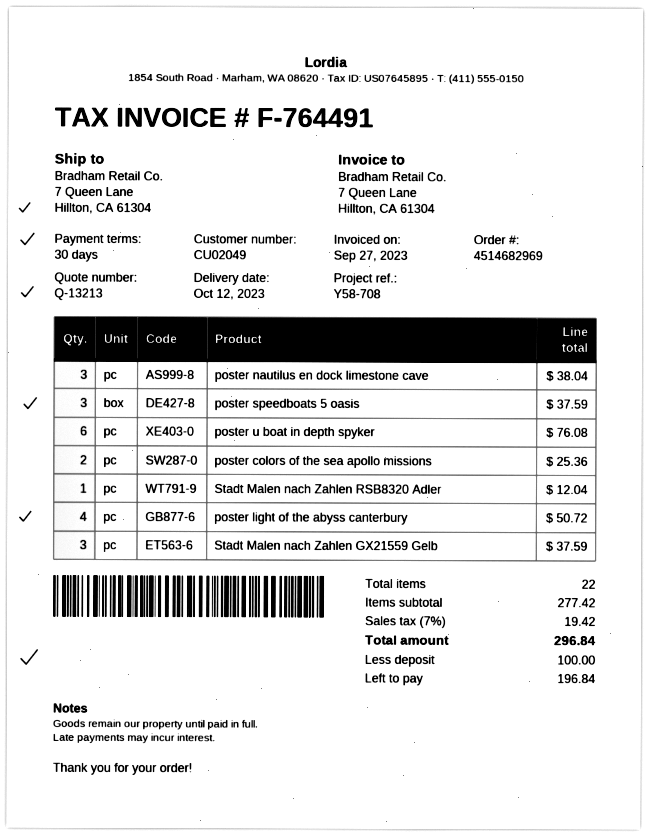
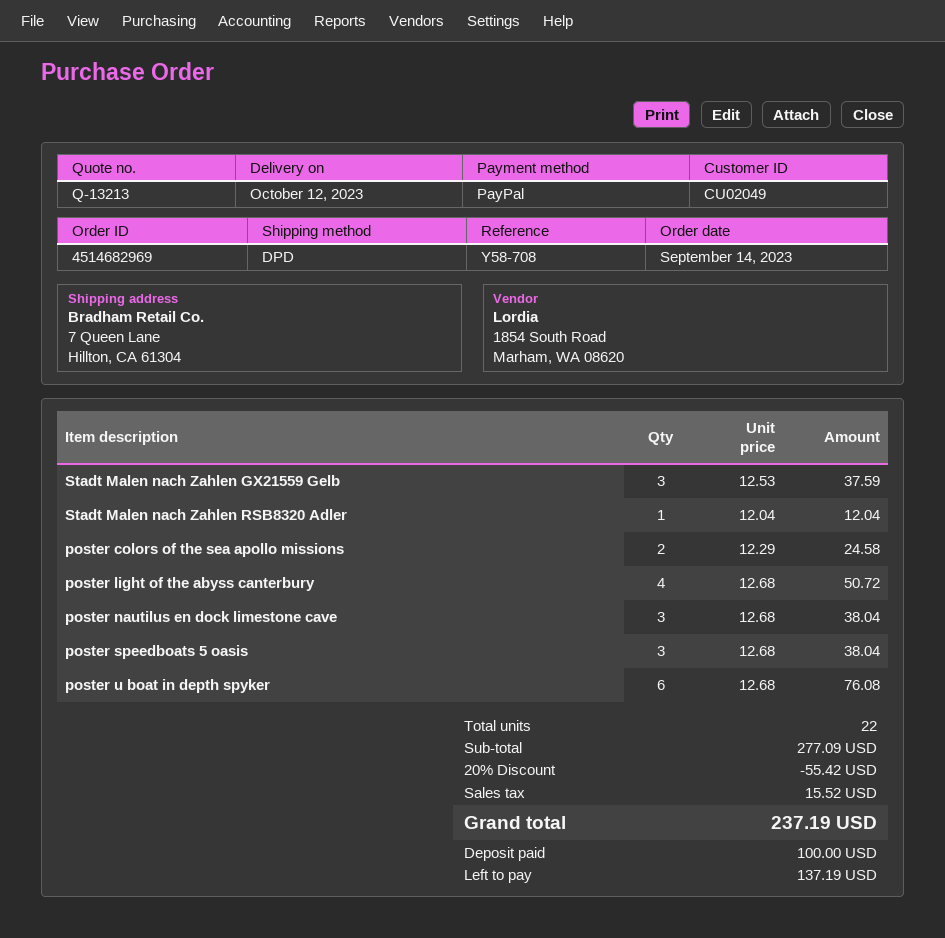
poster speedboats 5 oasis: 3 for 37.59 -> 3 for 38.04
poster colors of the sea apollo missions: 2 for 25.36 -> 2 for 24.58
subtotal: 277.42 -> 277.09
discount: none -> 20% = 55.42
tax: 19.42 -> 15.52
total: 296.84 -> 237.19
balance: 196.84 -> 137.19

